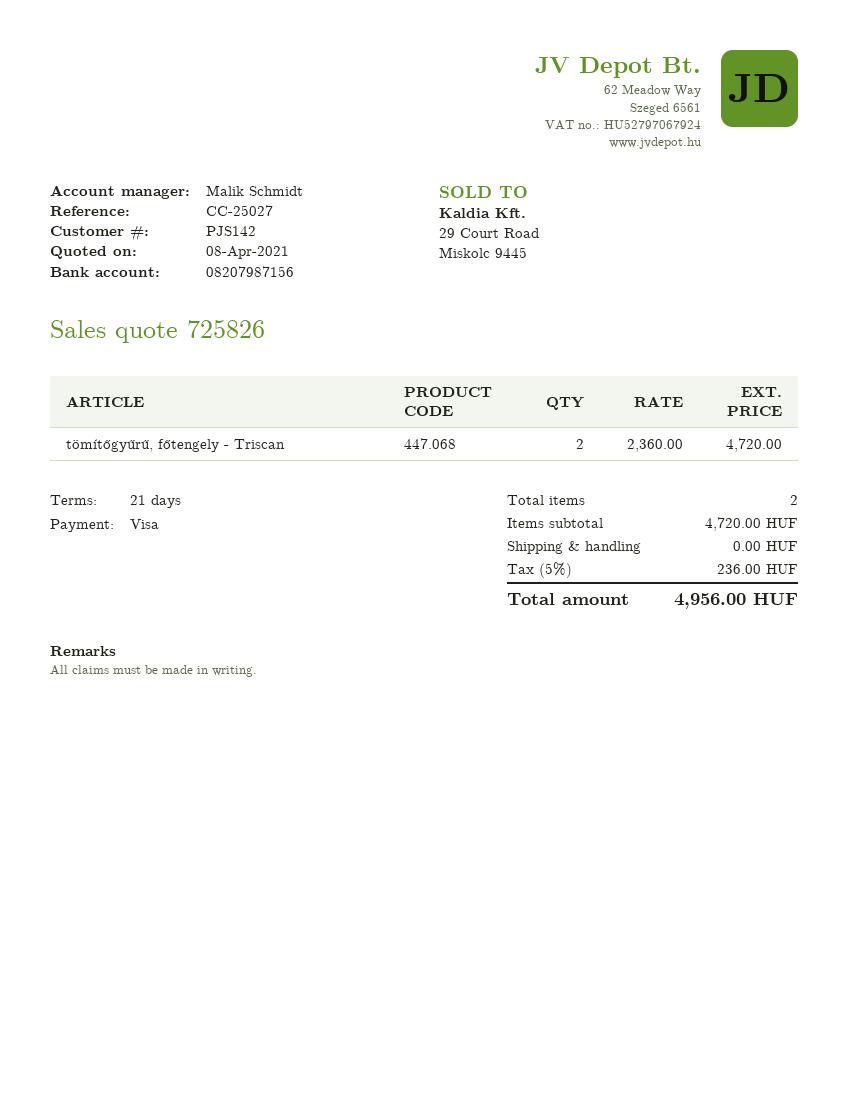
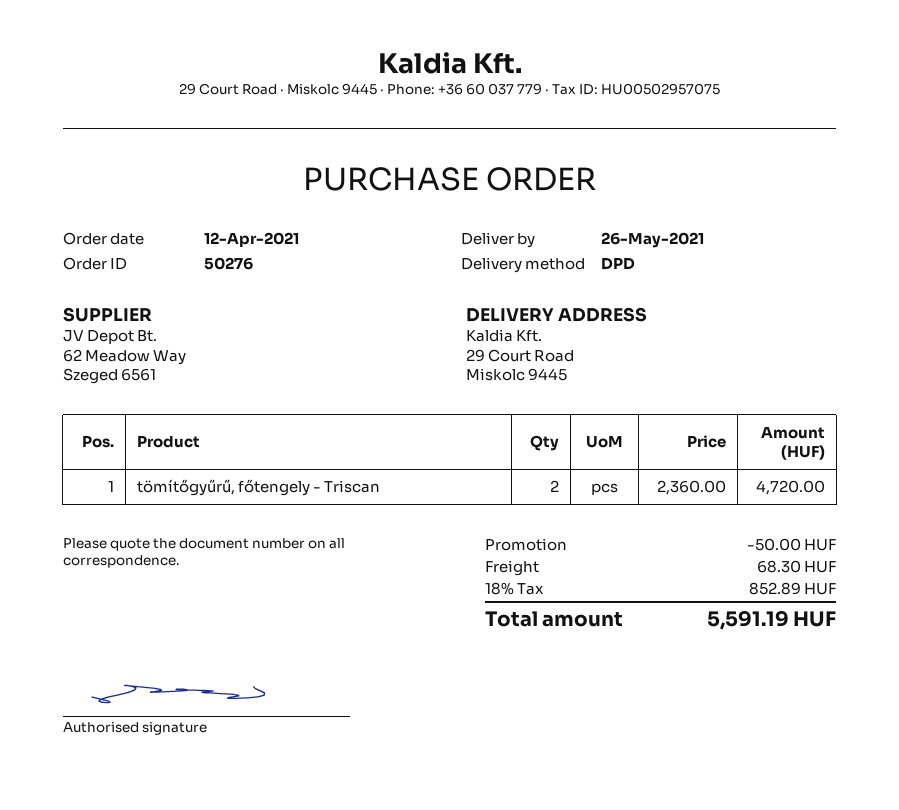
discount: none -> 50.00
shipping: 0.00 -> 68.30
tax: 5% = 236.00 -> 18% = 852.89
total: 4956.00 -> 5591.19

